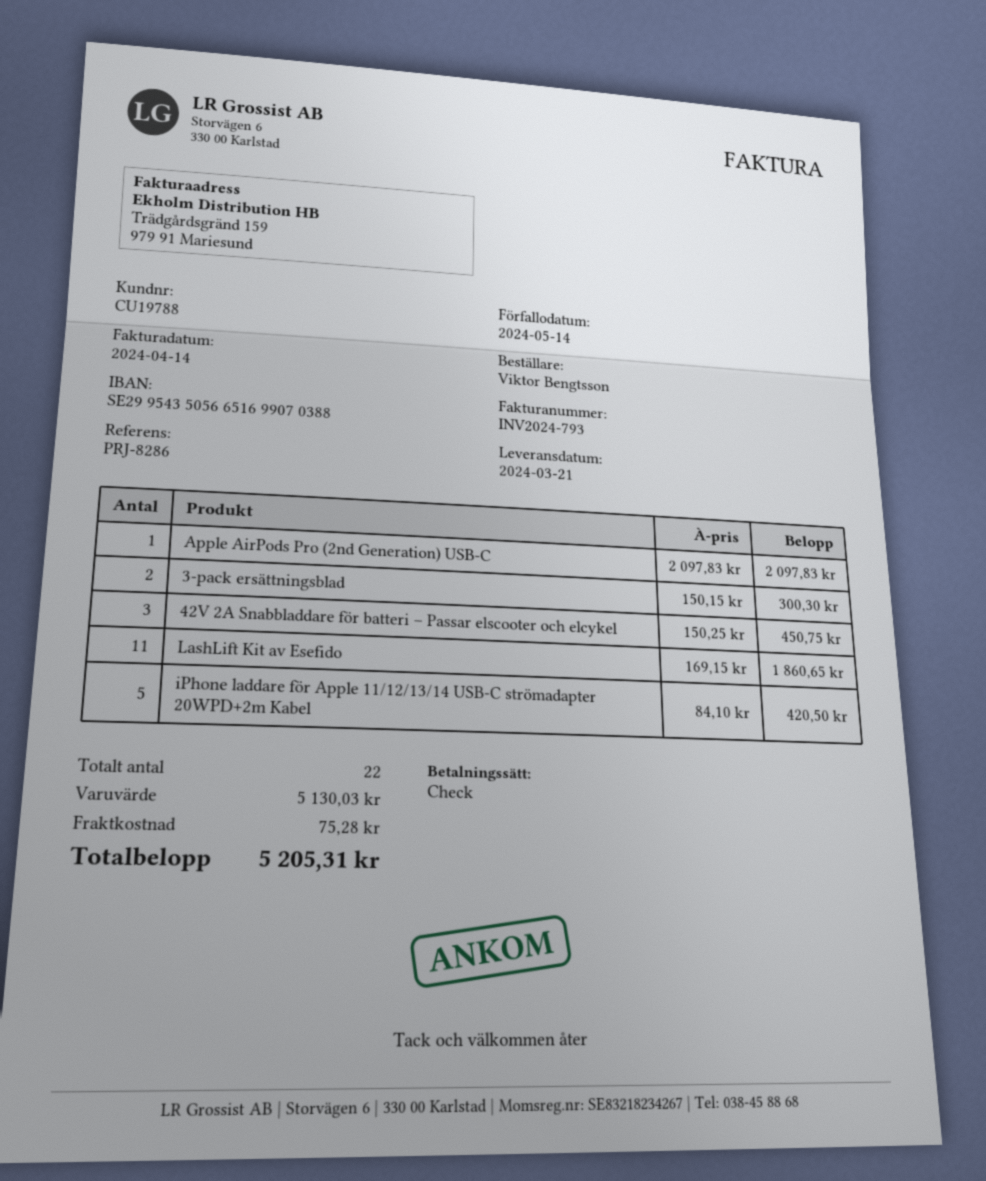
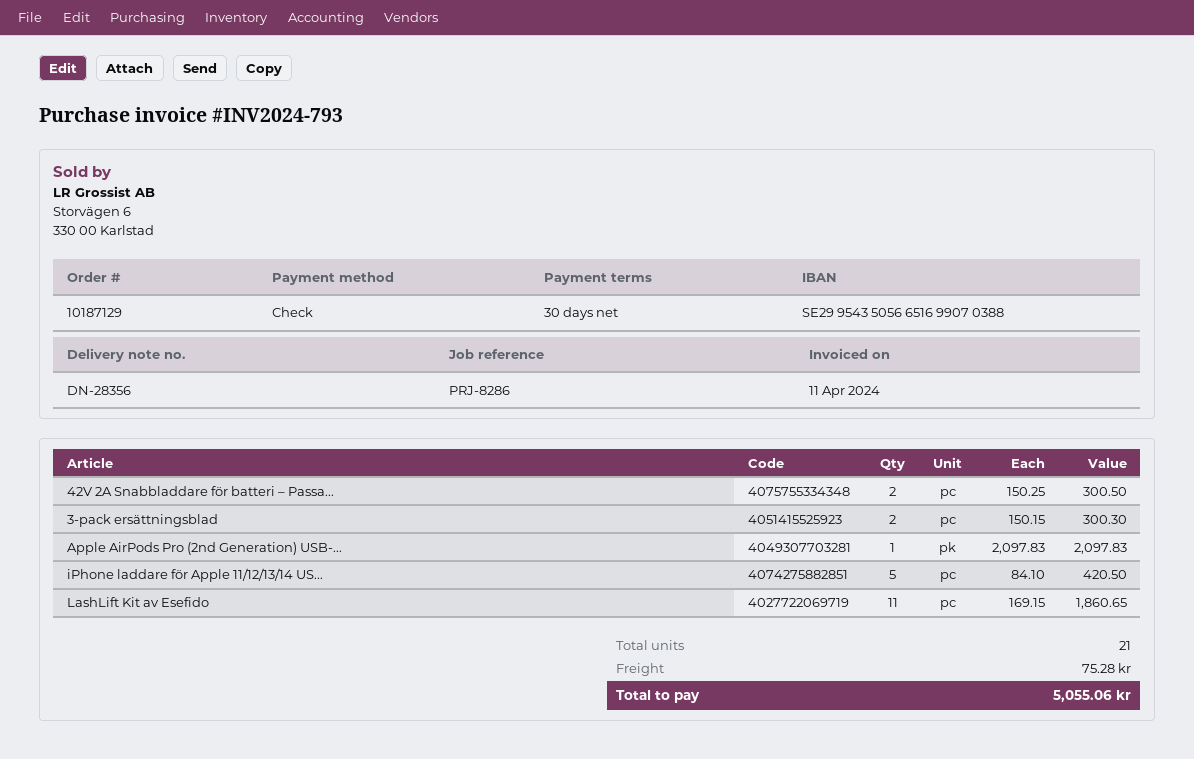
invoice date: 2024-04-14 -> 2024-04-11
42V 2A Snabbladdare för batteri – Passar elscooter och elcykel: 3 x 150.25 = 450.75 -> 2 x 150.25 = 300.50
total quantity: 22 -> 21
total: 5205.31 -> 5055.06

